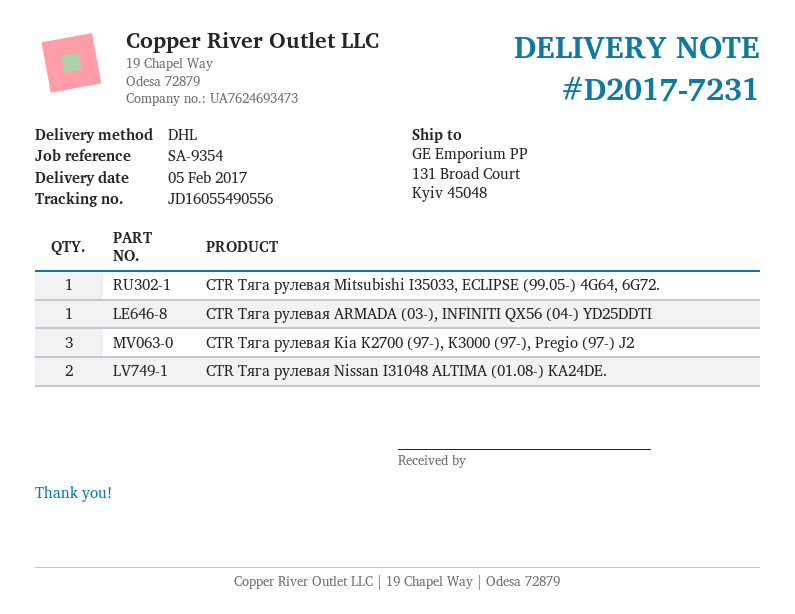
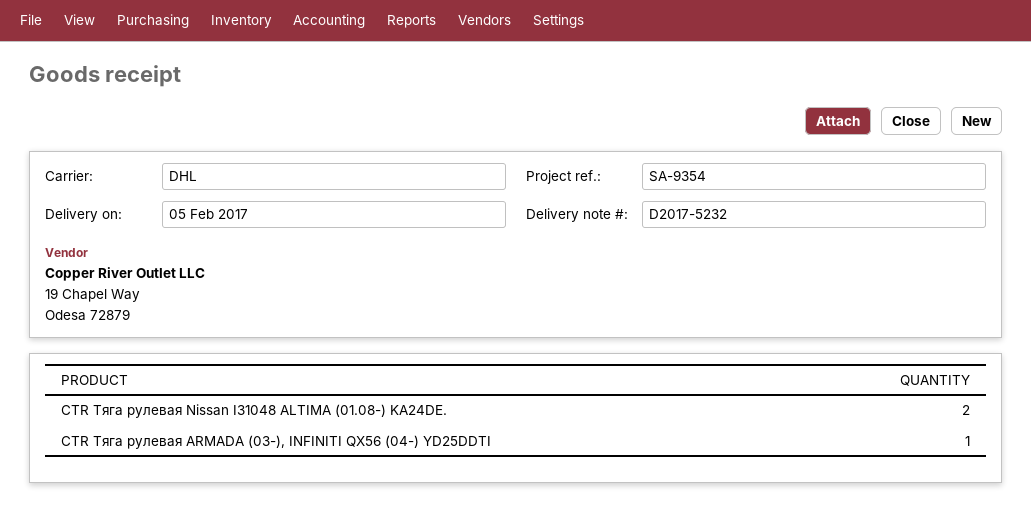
delivery note number: D2017-7231 -> D2017-5232
CTR Тяга рулевая Mitsubishi I35033, ECLIPSE (99.05-) 4G64, 6G72.: 1 -> none
CTR Тяга рулевая Kia K2700 (97-), K3000 (97-), Pregio (97-) J2: 3 -> none

